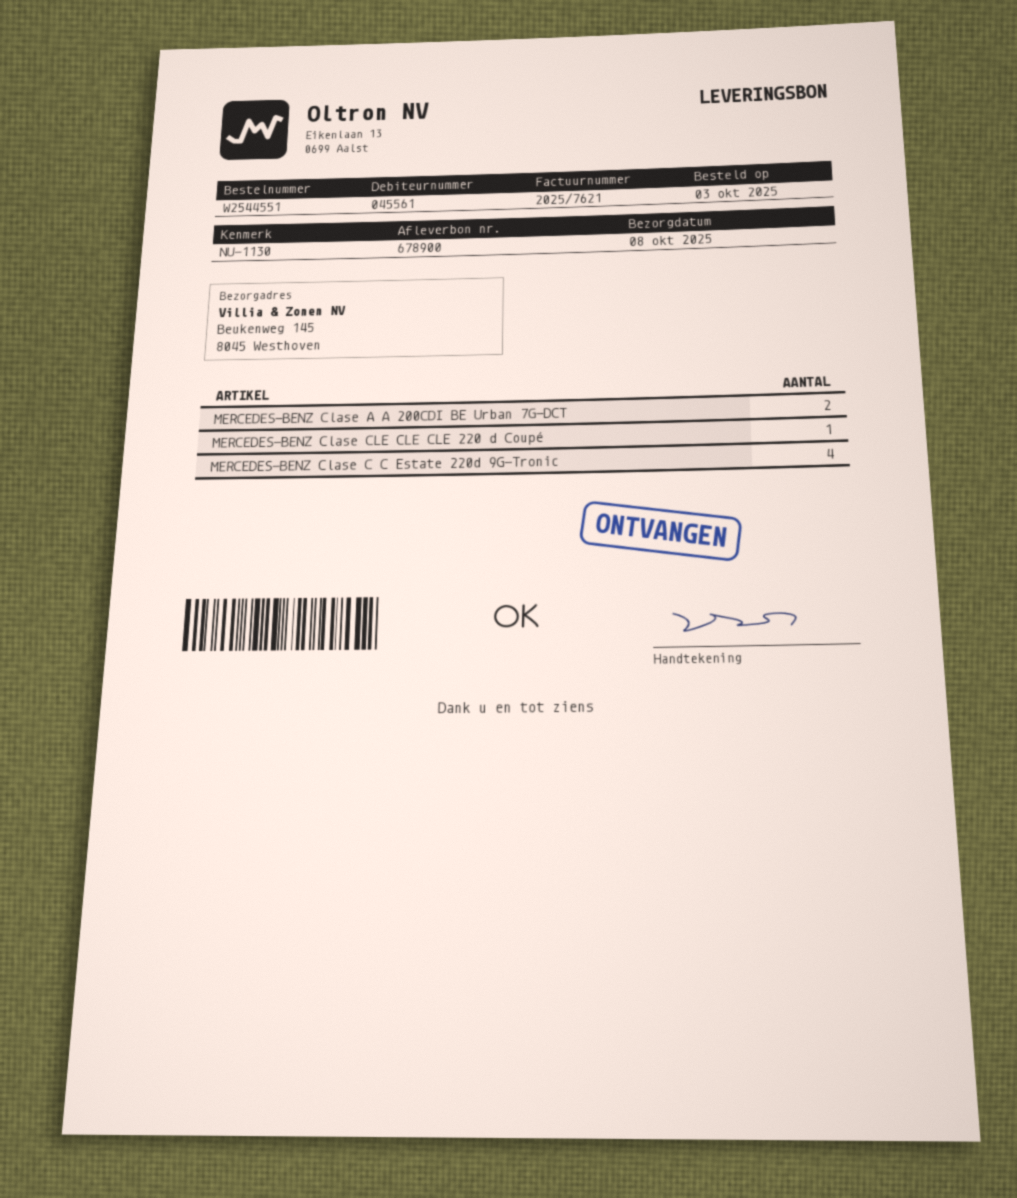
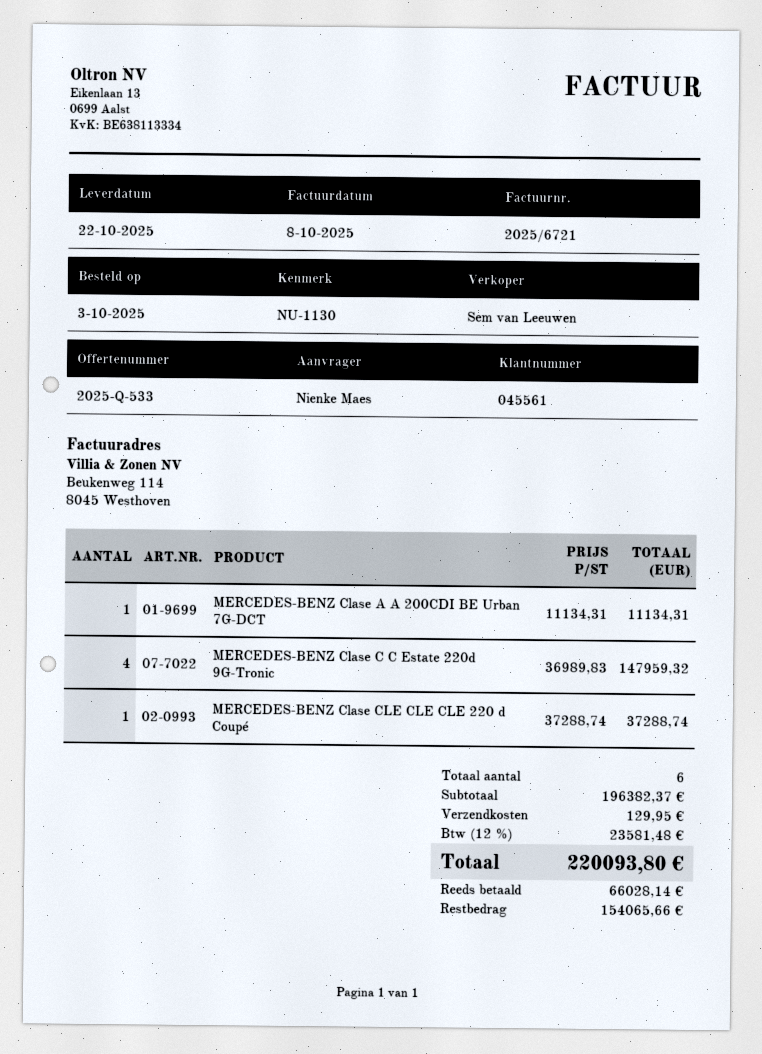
delivery date: 2025-10-08 -> 2025-10-22
invoice number: 2025/7621 -> 2025/6721
MERCEDES-BENZ Clase A A 200CDI BE Urban 7G-DCT: 2 -> 1

